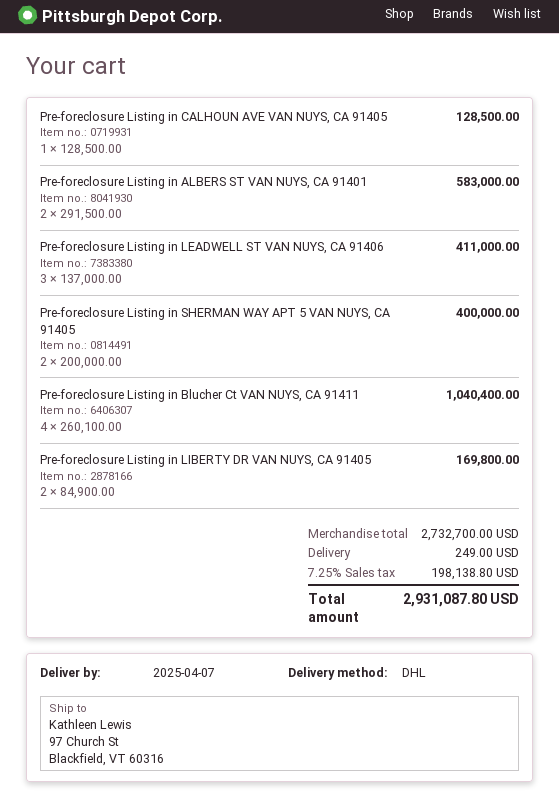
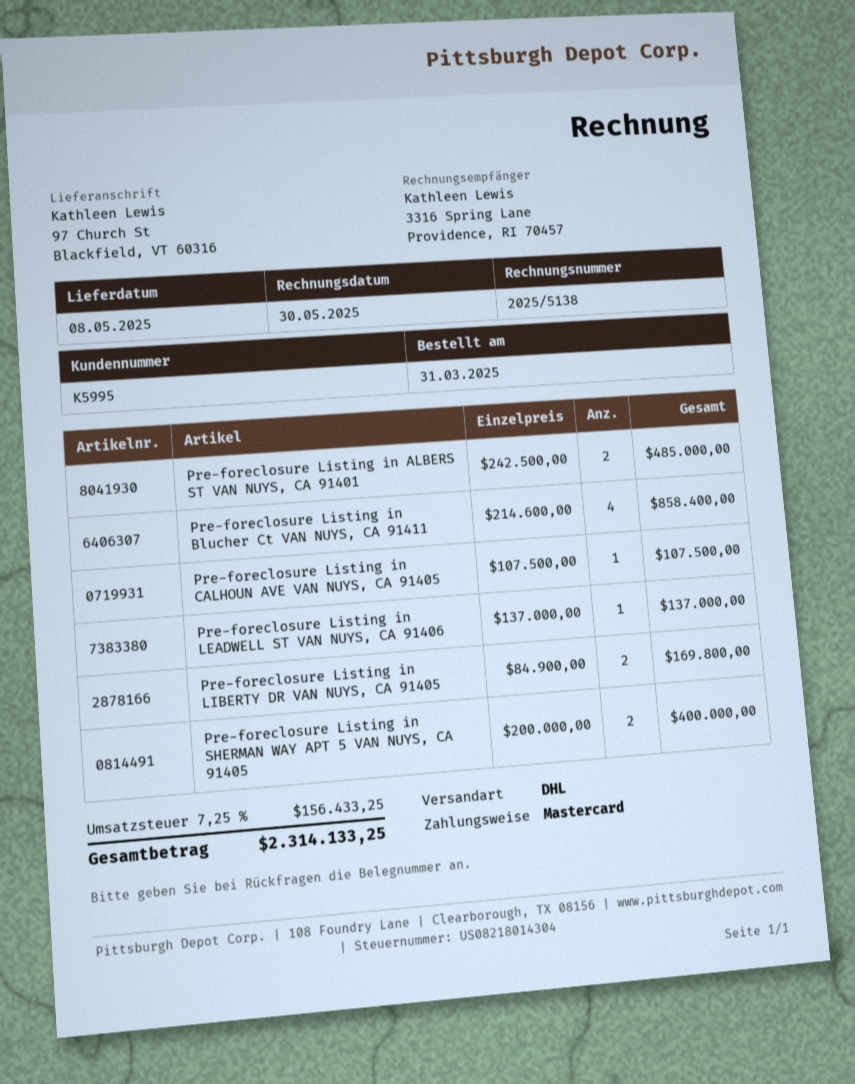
delivery date: 2025-04-07 -> 2025-05-08
Pre-foreclosure Listing in CALHOUN AVE VAN NUYS, CA 91405: 1 x 128500.00 = 128500.00 -> 1 x 107500.00 = 107500.00
Pre-foreclosure Listing in ALBERS ST VAN NUYS, CA 91401: 2 x 291500.00 = 583000.00 -> 2 x 242500.00 = 485000.00
Pre-foreclosure Listing in LEADWELL ST VAN NUYS, CA 91406: 3 x 137000.00 = 411000.00 -> 1 x 137000.00 = 137000.00
Pre-foreclosure Listing in Blucher Ct VAN NUYS, CA 91411: 4 x 260100.00 = 1040400.00 -> 4 x 214600.00 = 858400.00
shipping: 249.00 -> none
tax: 7.25% = 198138.80 -> 7.25% = 156433.25
total: 2931087.80 -> 2314133.25

